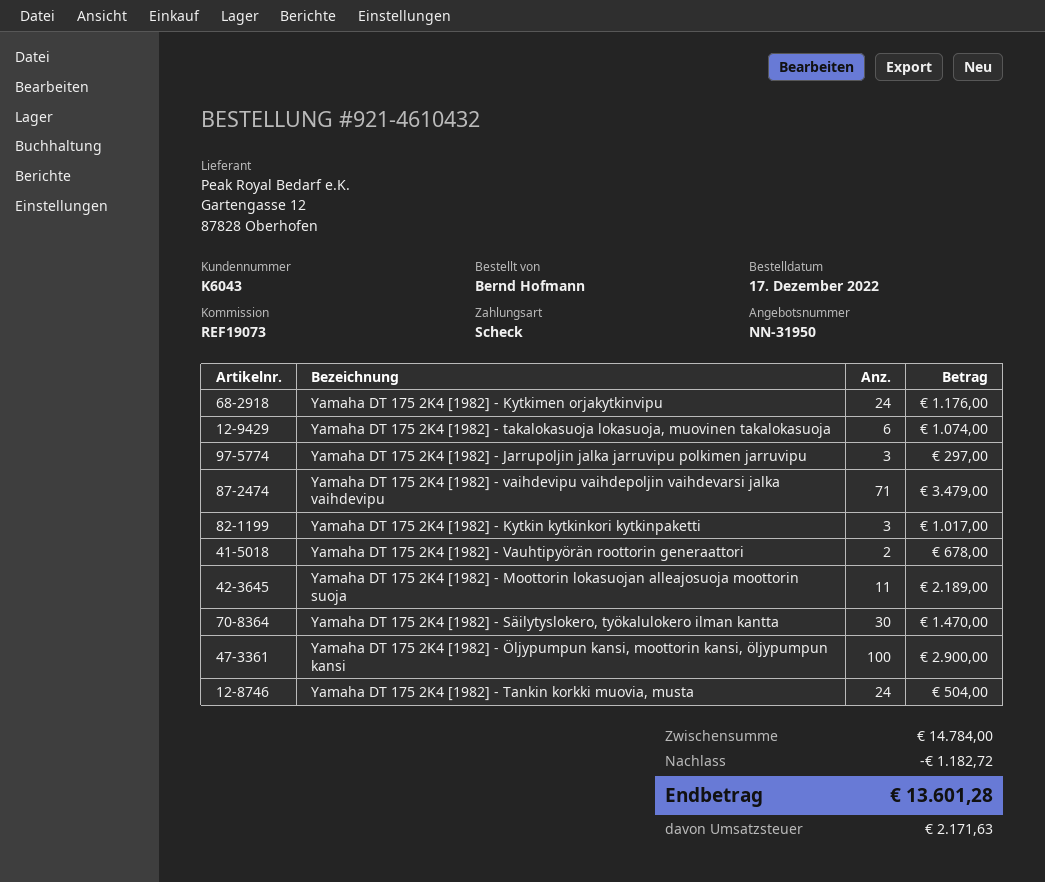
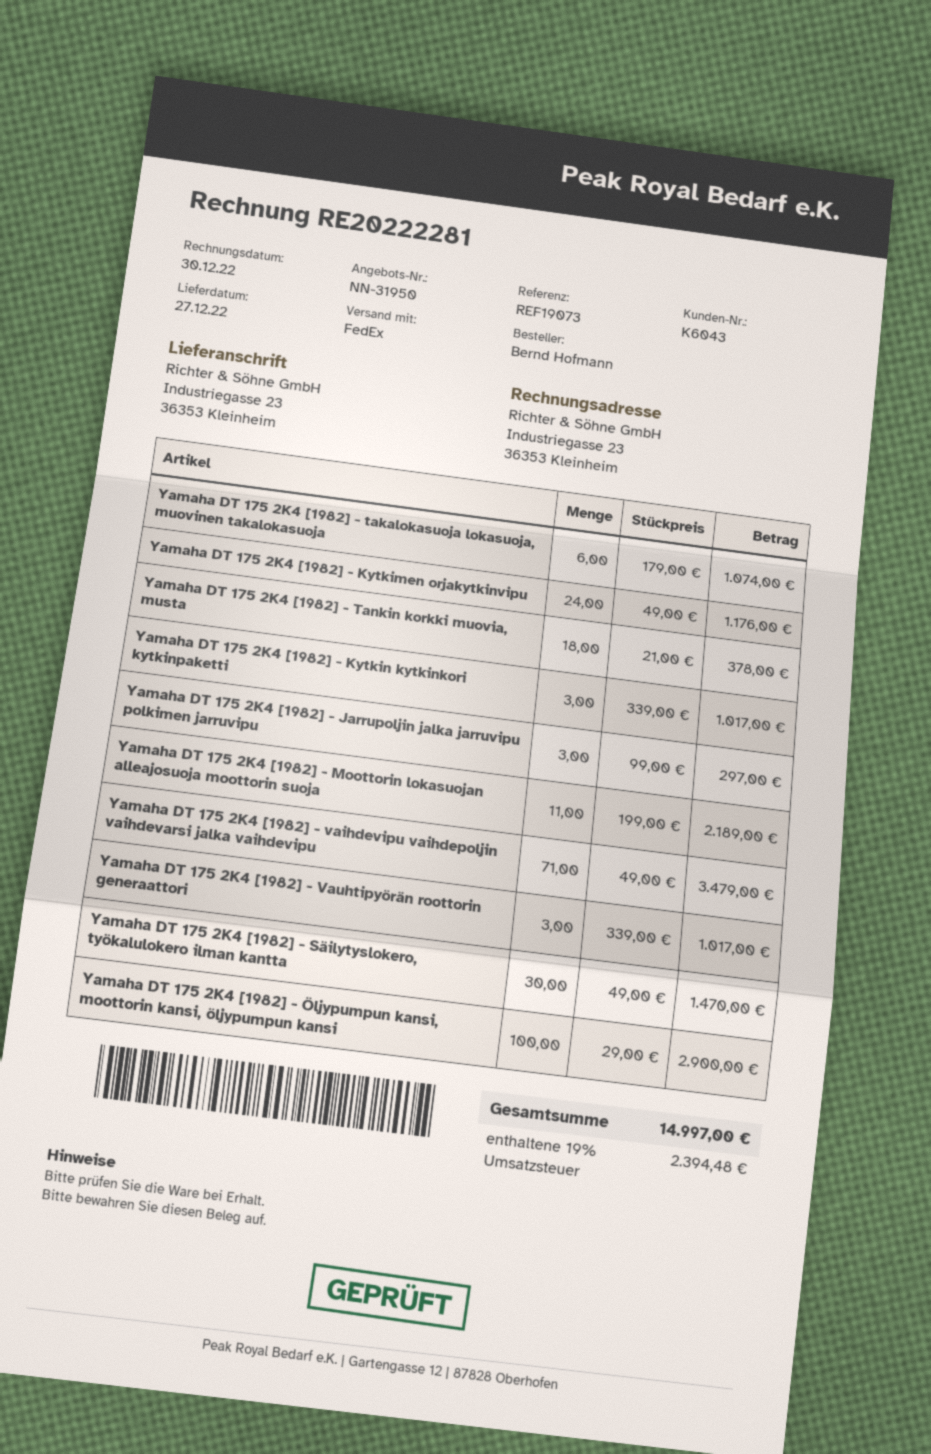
Yamaha DT 175 2K4 [1982] - Vauhtipyörän roottorin generaattori: 2 for 678.00 -> 3 for 1017.00
Yamaha DT 175 2K4 [1982] - Tankin korkki muovia, musta: 24 for 504.00 -> 18 for 378.00
discount: 1182.72 -> none
tax: 2171.63 -> 2394.48
total: 13601.28 -> 14997.00

